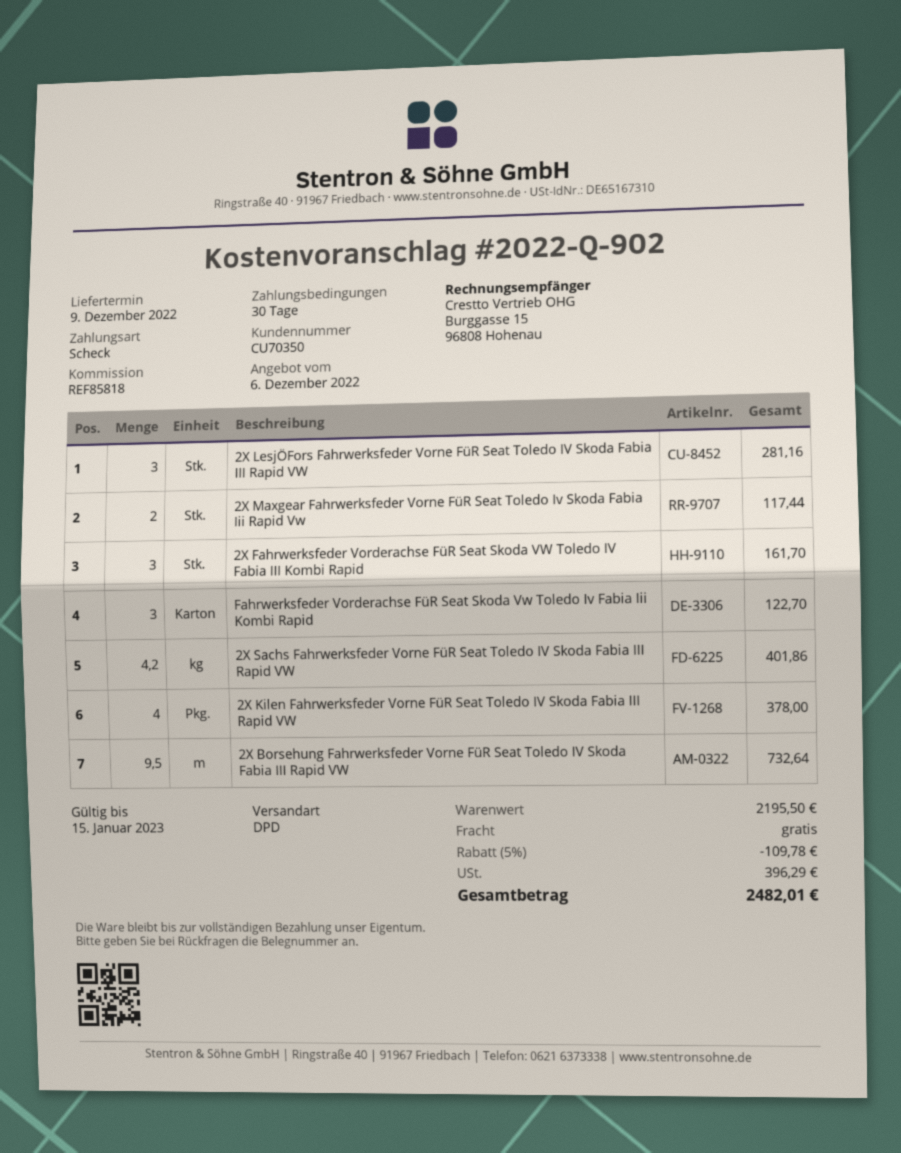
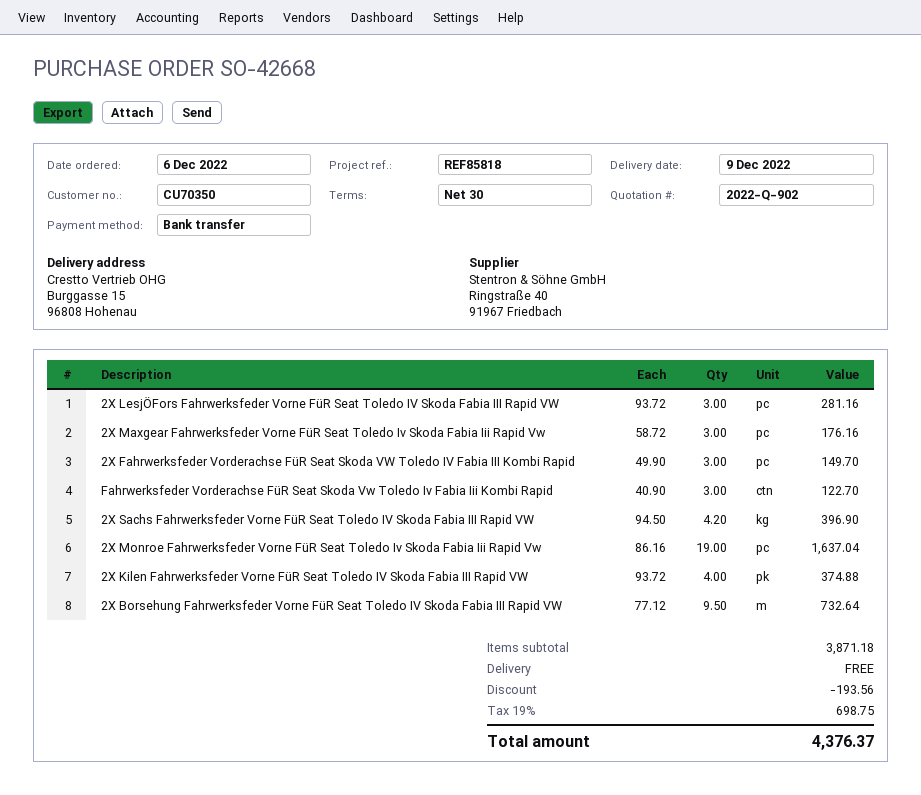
payment method: cheque -> bank transfer
2X Maxgear Fahrwerksfeder Vorne FüR Seat Toledo Iv Skoda Fabia Iii Rapid Vw: 2 for 117.44 -> 3 for 176.16
2X Fahrwerksfeder Vorderachse FüR Seat Skoda VW Toledo IV Fabia III Kombi Rapid: 3 for 161.70 -> 3 for 149.70
2X Sachs Fahrwerksfeder Vorne FüR Seat Toledo IV Skoda Fabia III Rapid VW: 4.2 for 401.86 -> 4.2 for 396.90
2X Kilen Fahrwerksfeder Vorne FüR Seat Toledo IV Skoda Fabia III Rapid VW: 4 for 378.00 -> 4 for 374.88
2X Monroe Fahrwerksfeder Vorne FüR Seat Toledo Iv Skoda Fabia Iii Rapid Vw: none -> 19 for 1637.04
subtotal: 2195.50 -> 3871.18
discount: 109.78 -> 193.56
tax: 396.29 -> 698.75
total: 2482.01 -> 4376.37

